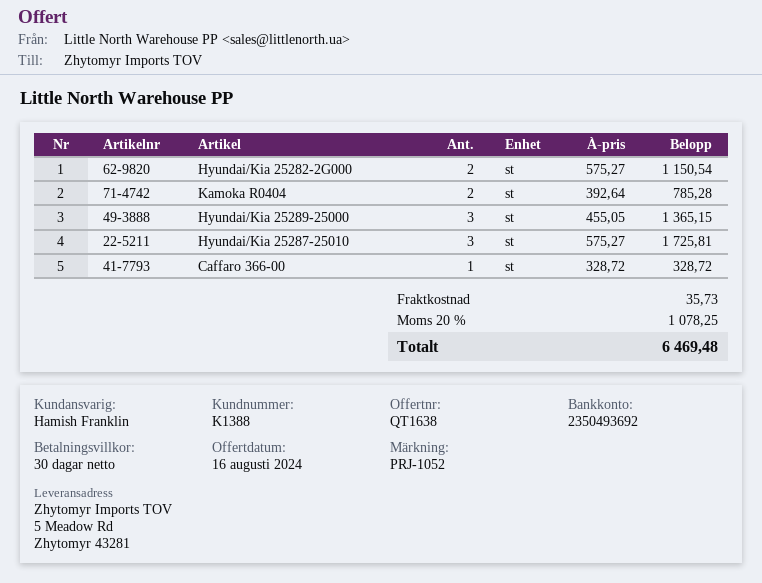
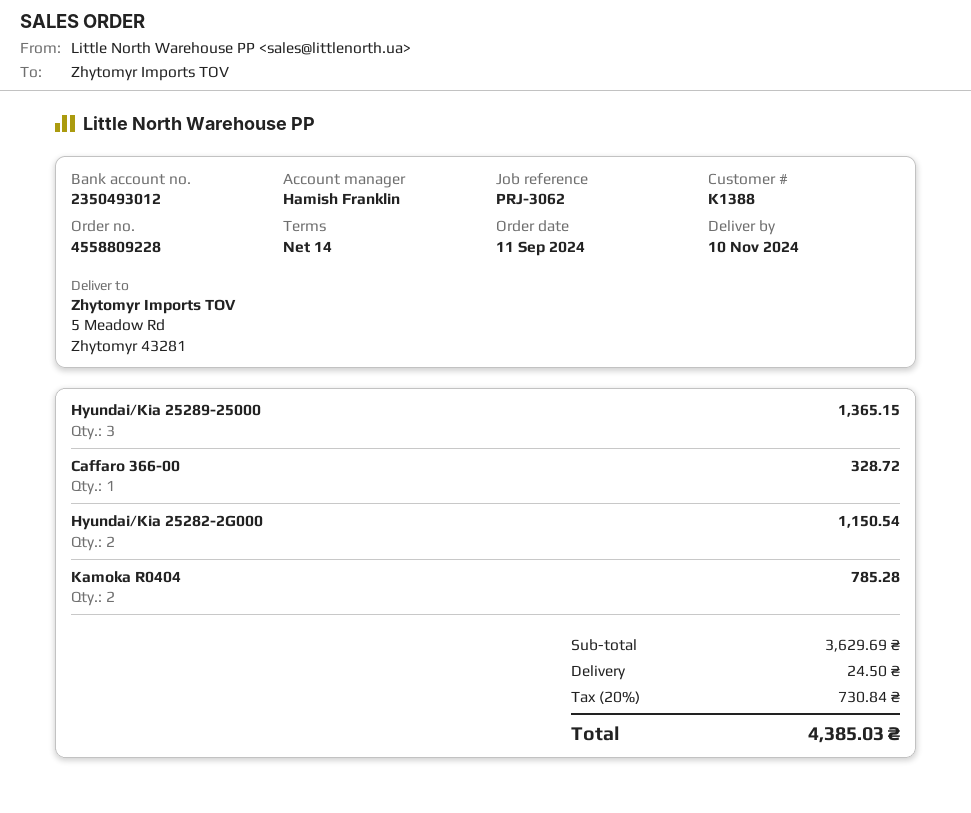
payment terms: 30 days -> 14 days
reference: PRJ-1052 -> PRJ-3062
bank account: 2350493692 -> 2350493012
Hyundai/Kia 25287-25010: 3 for 1725.81 -> none
shipping: 35.73 -> 24.50
tax: 20% = 1078.25 -> 20% = 730.84
total: 6469.48 -> 4385.03

